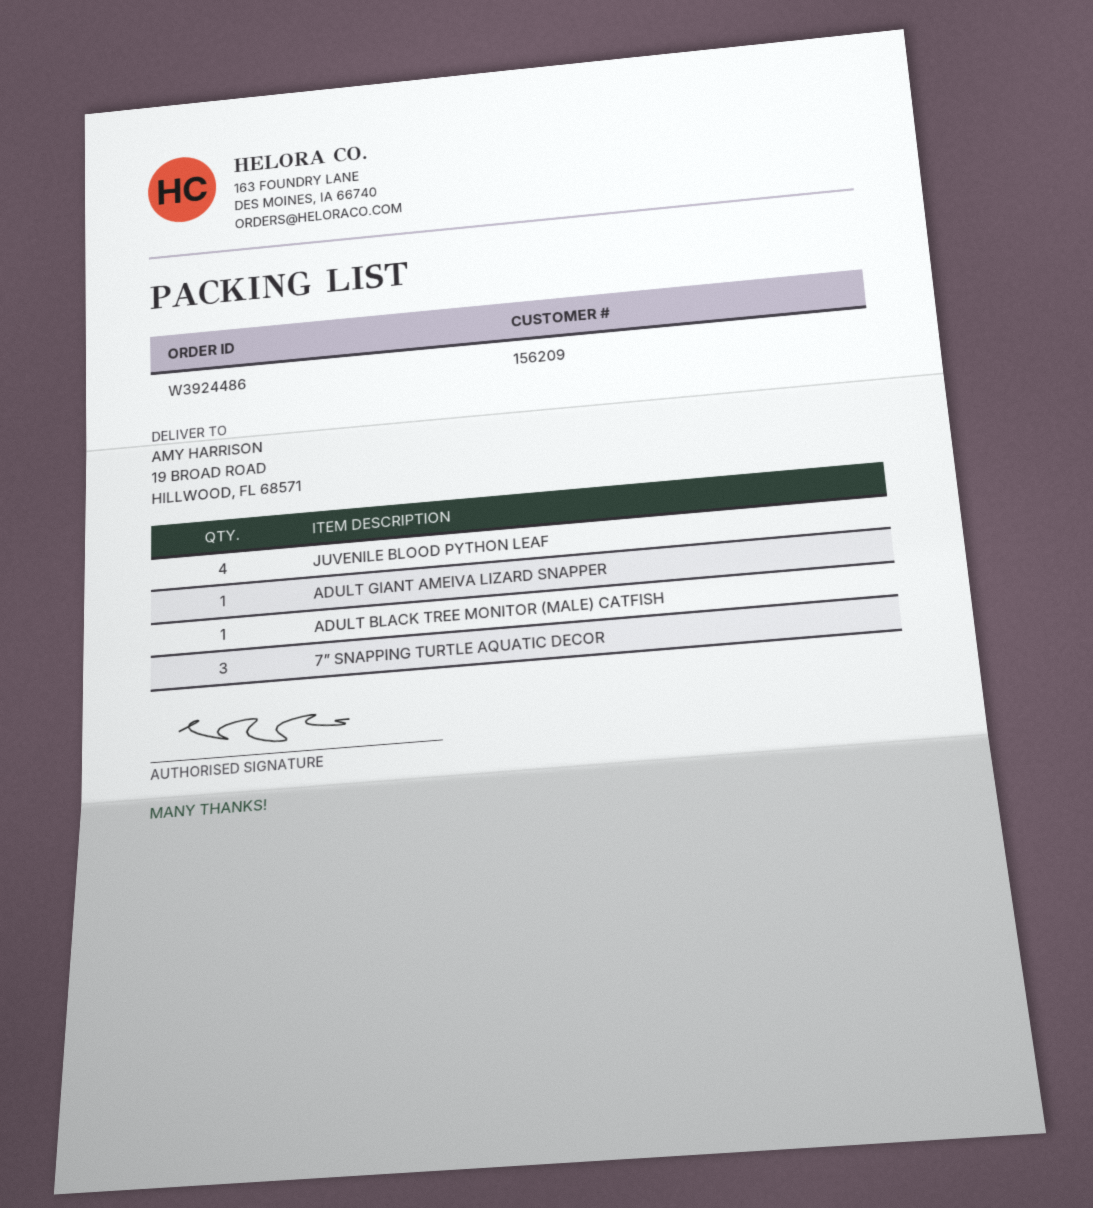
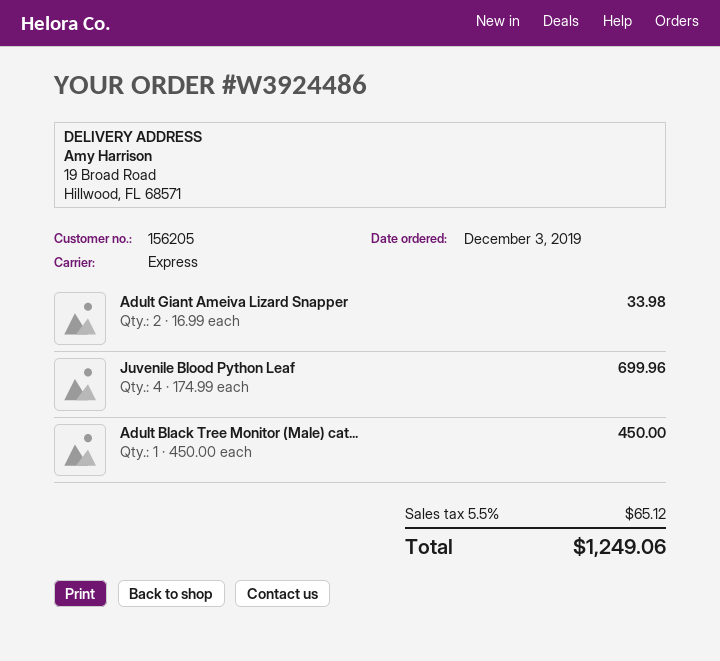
customer number: 156209 -> 156205
ADULT GIANT AMEIVA LIZARD SNAPPER: 1 -> 2
7” SNAPPING TURTLE AQUATIC DECOR: 3 -> none

